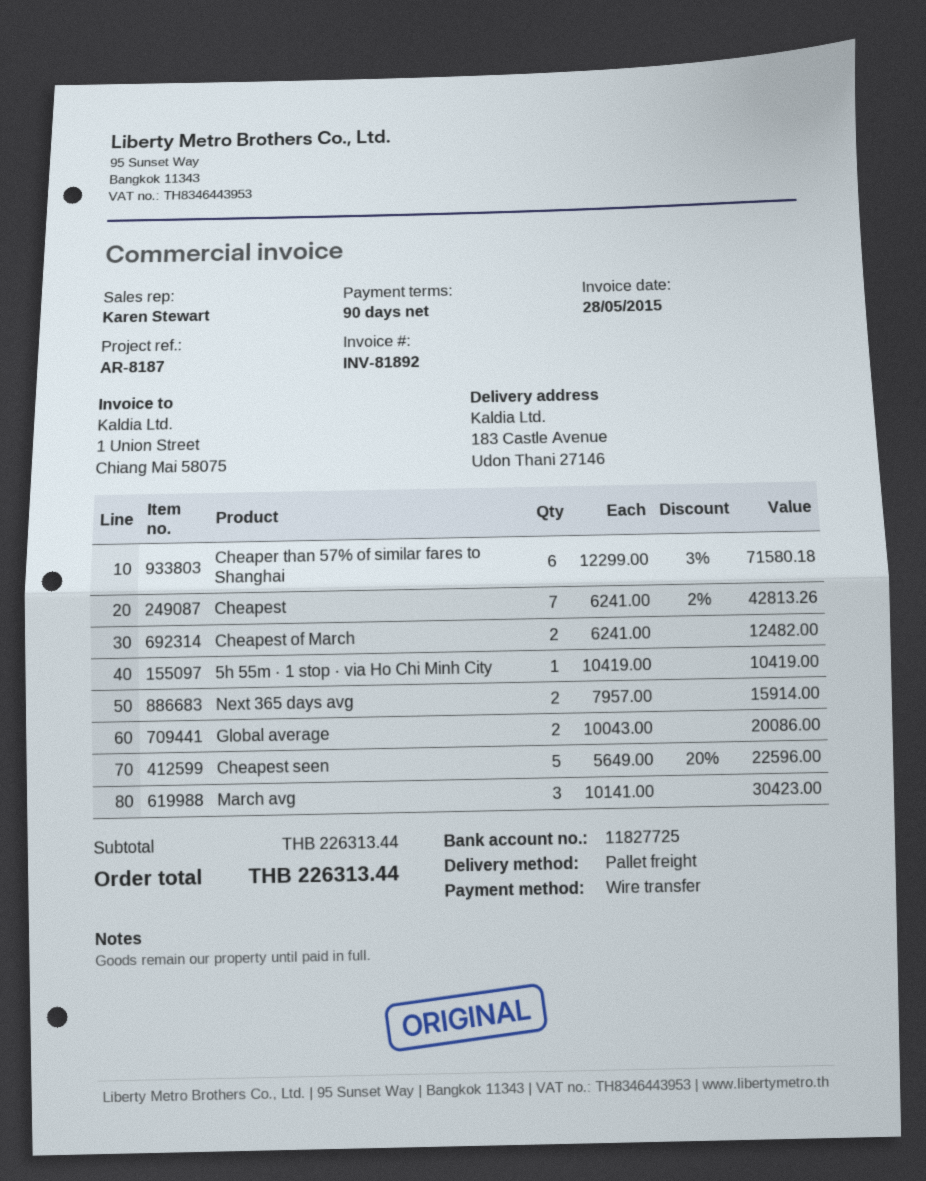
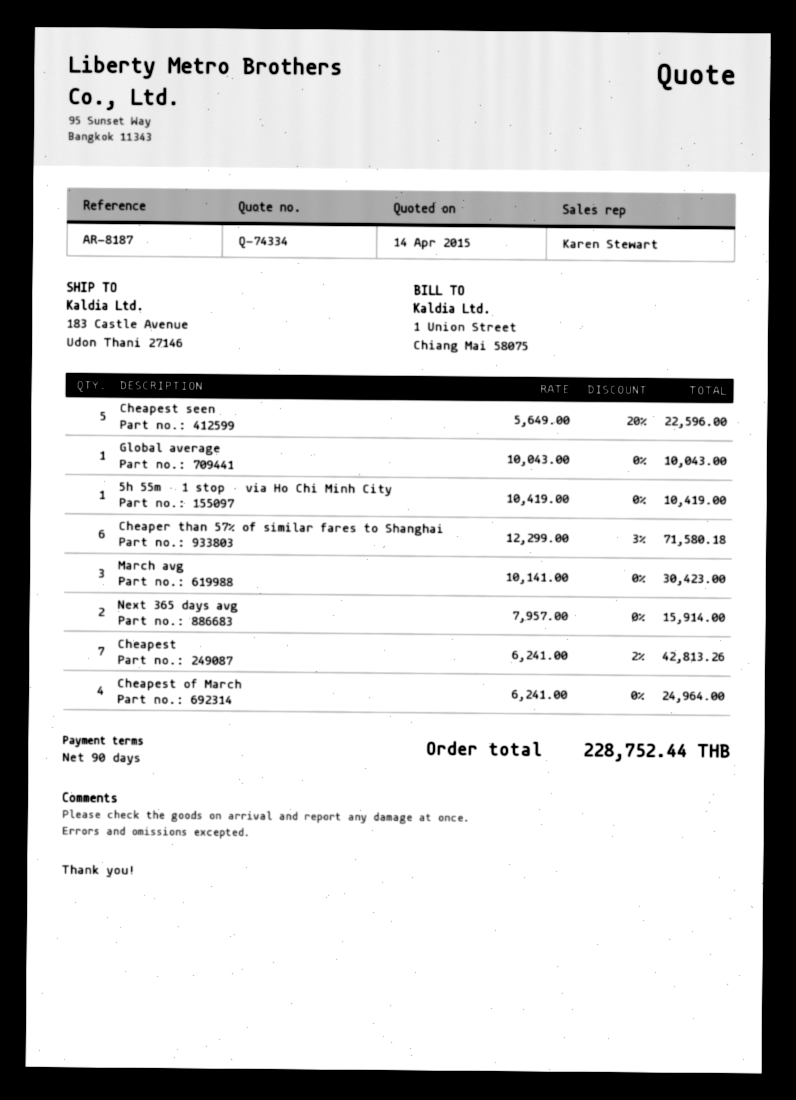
Cheapest of March: 2 x 6241.00 = 12482.00 -> 4 x 6241.00 = 24964.00
Global average: 2 x 10043.00 = 20086.00 -> 1 x 10043.00 = 10043.00
total: 226313.44 -> 228752.44

